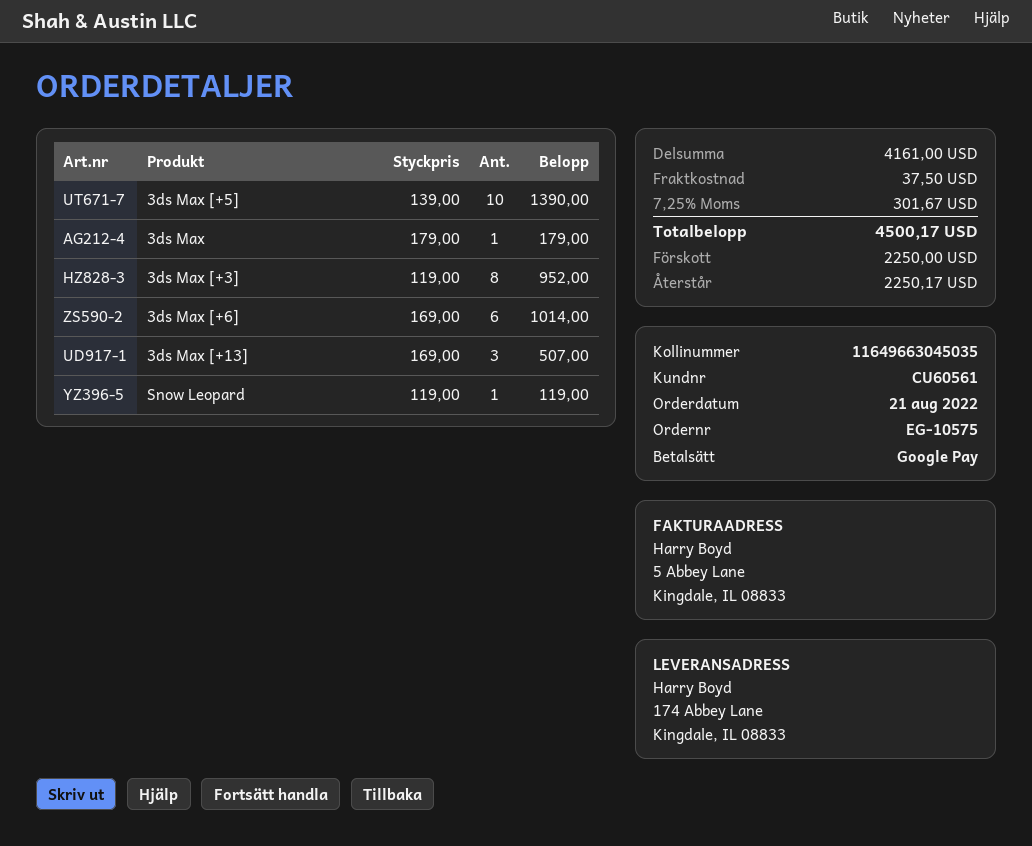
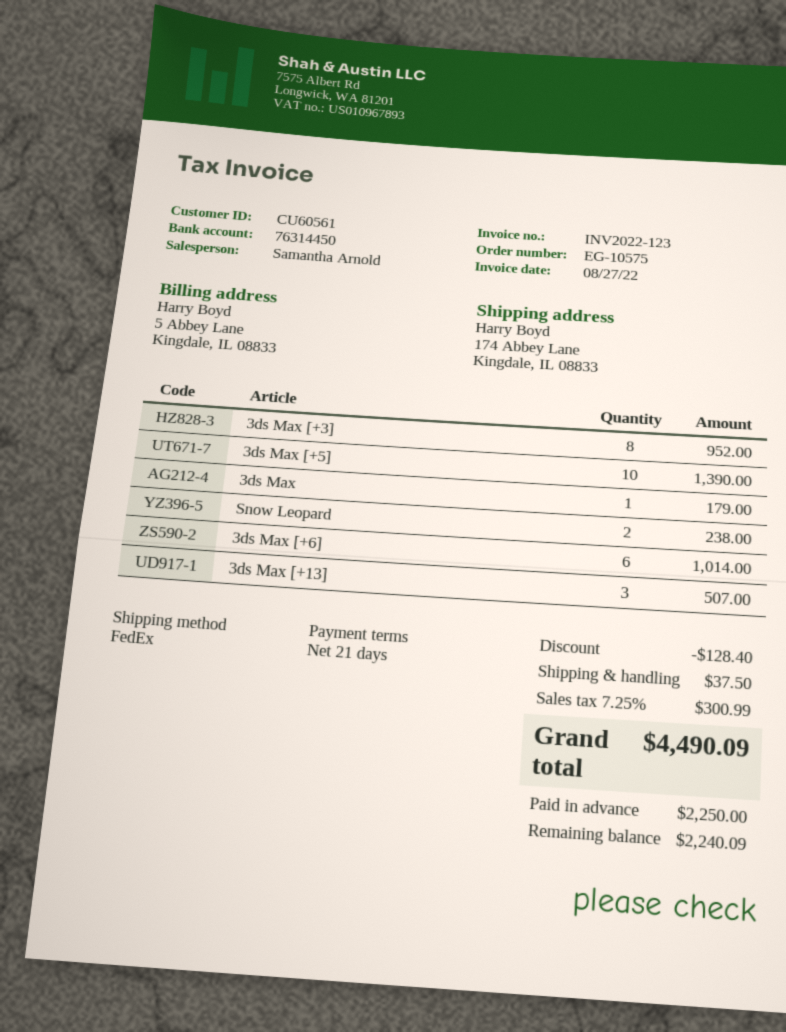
Snow Leopard: 1 for 119.00 -> 2 for 238.00
discount: none -> 128.40
tax: 7.25% = 301.67 -> 7.25% = 300.99
total: 4500.17 -> 4490.09
balance: 2250.17 -> 2240.09

